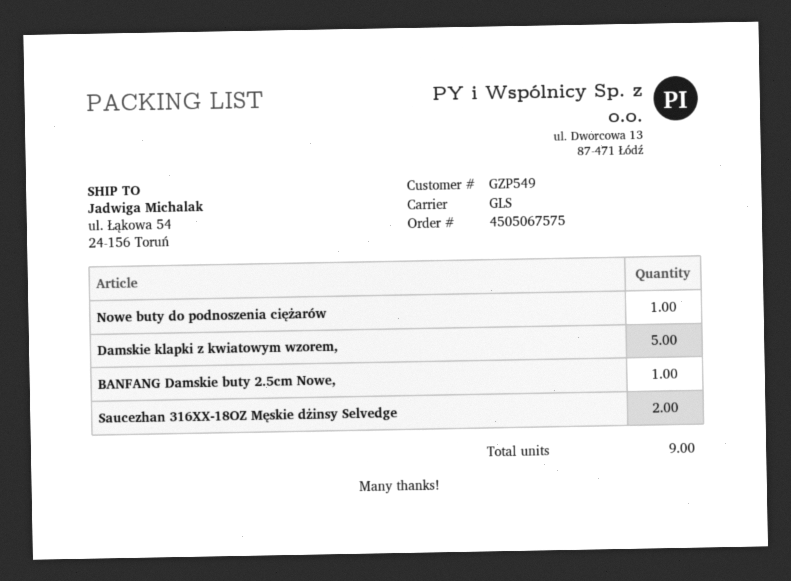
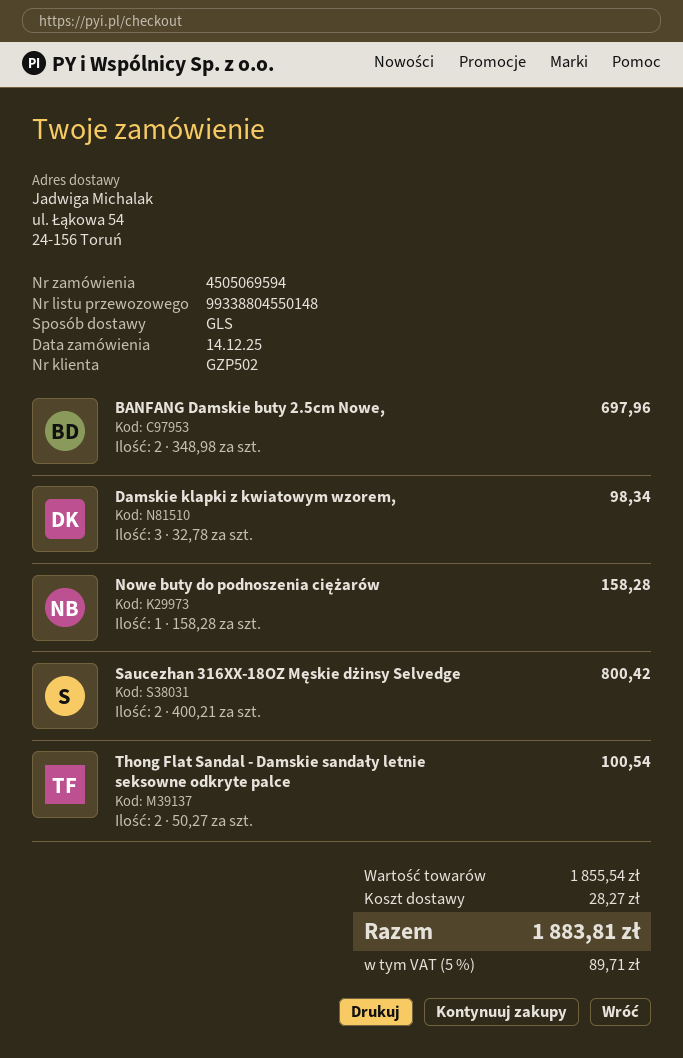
order number: 4505067575 -> 4505069594
customer number: GZP549 -> GZP502
Damskie klapki z kwiatowym wzorem,: 5 -> 3
BANFANG Damskie buty 2.5cm Nowe,: 1 -> 2
Thong Flat Sandal - Damskie sandały letnie seksowne odkryte palce: none -> 2

